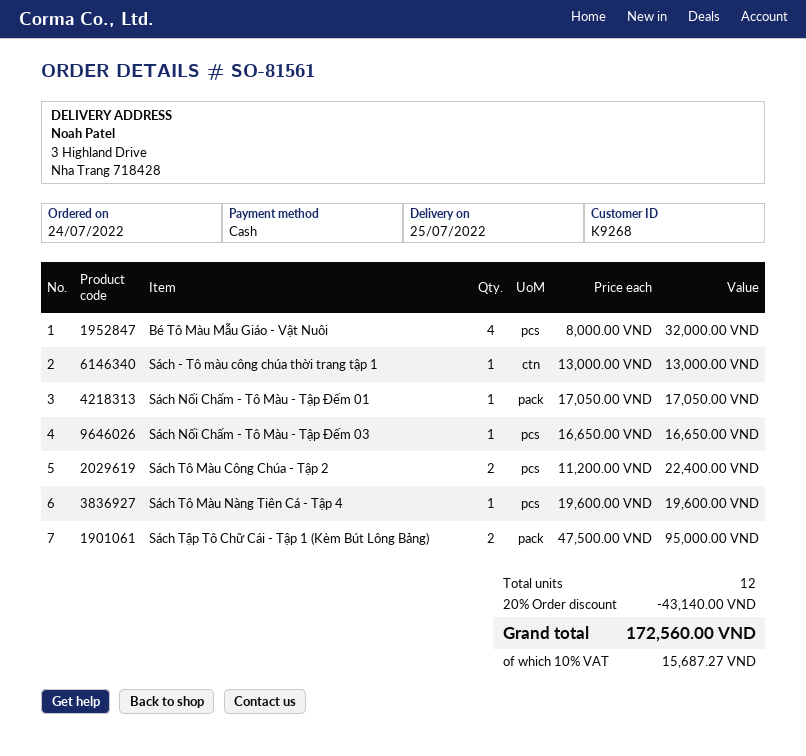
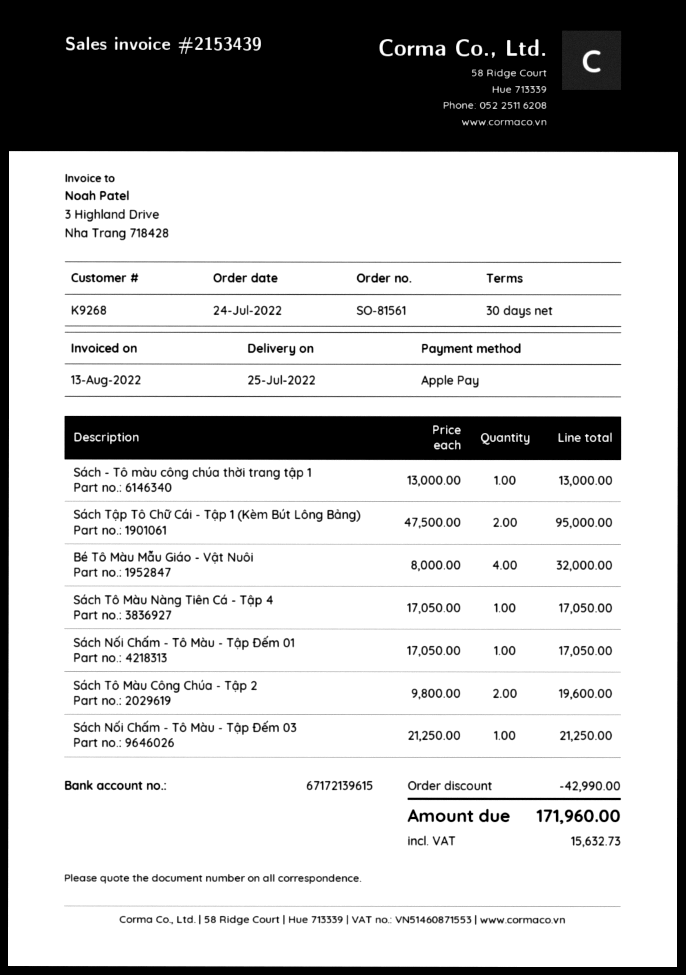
payment method: cash -> Apple Pay
Sách Nối Chấm - Tô Màu - Tập Đếm 03: 1 x 16650.00 = 16650.00 -> 1 x 21250.00 = 21250.00
Sách Tô Màu Công Chúa - Tập 2: 2 x 11200.00 = 22400.00 -> 2 x 9800.00 = 19600.00
Sách Tô Màu Nàng Tiên Cá - Tập 4: 1 x 19600.00 = 19600.00 -> 1 x 17050.00 = 17050.00
discount: 43140.00 -> 42990.00
tax: 15687.27 -> 15632.73
total: 172560.00 -> 171960.00

